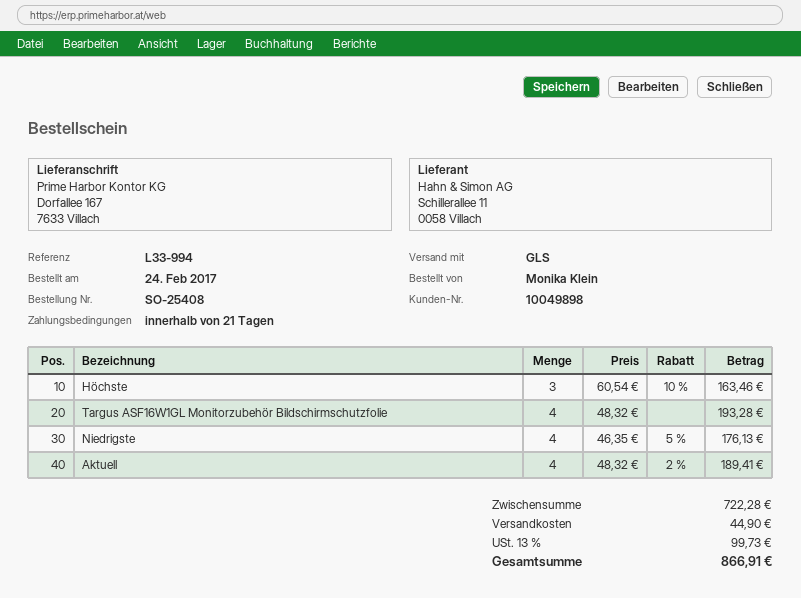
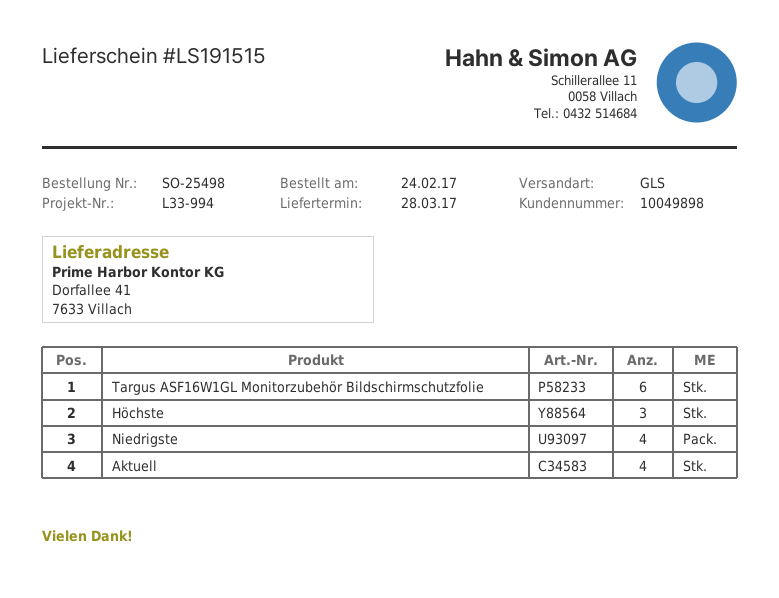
order number: SO-25408 -> SO-25498
ship to: Dorfallee 167, 7633 Villach -> Dorfallee 41, 7633 Villach
Targus ASF16W1GL Monitorzubehör Bildschirmschutzfolie: 4 -> 6

